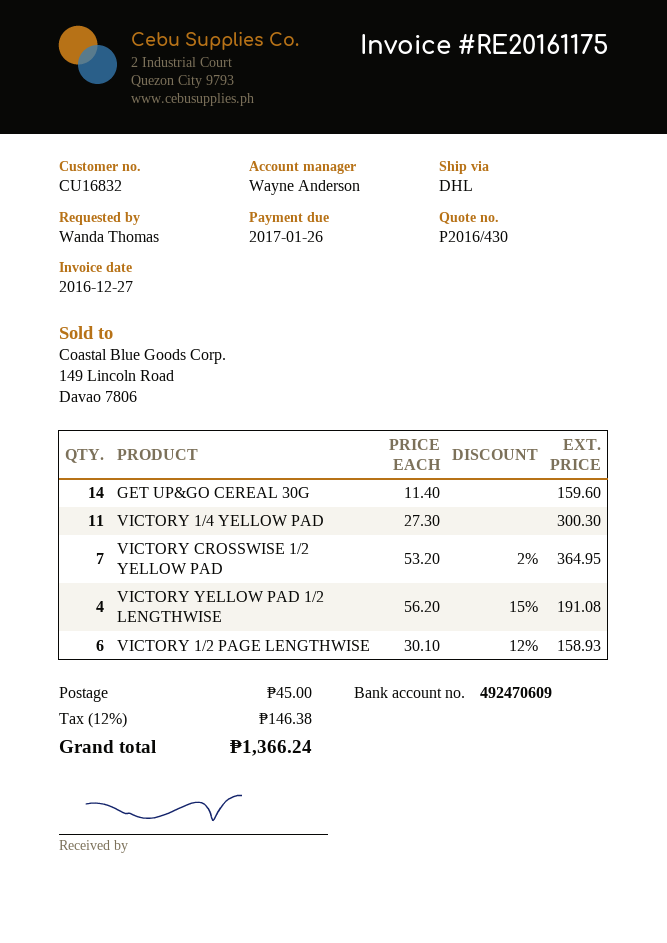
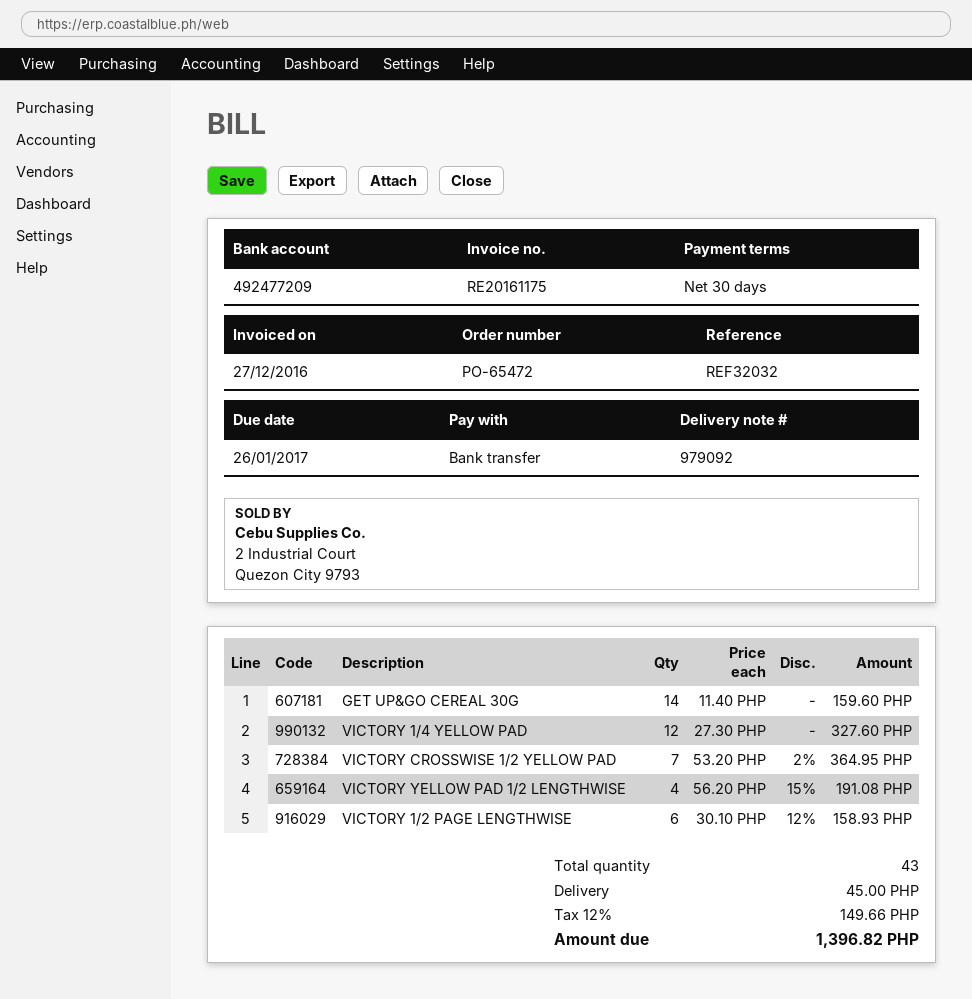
bank account: 492470609 -> 492477209
VICTORY 1/4 YELLOW PAD: 11 x 27.30 = 300.30 -> 12 x 27.30 = 327.60
tax: 12% = 146.38 -> 12% = 149.66
total: 1366.24 -> 1396.82

